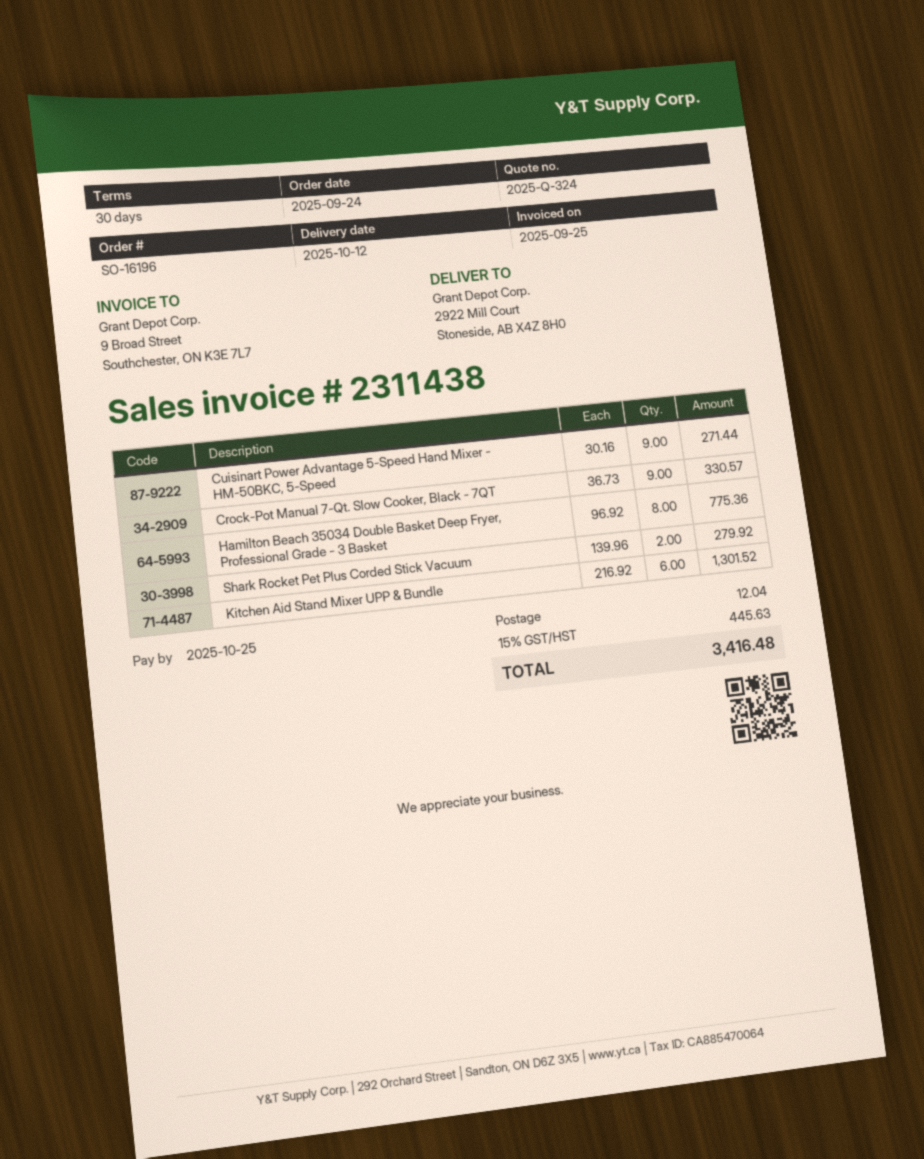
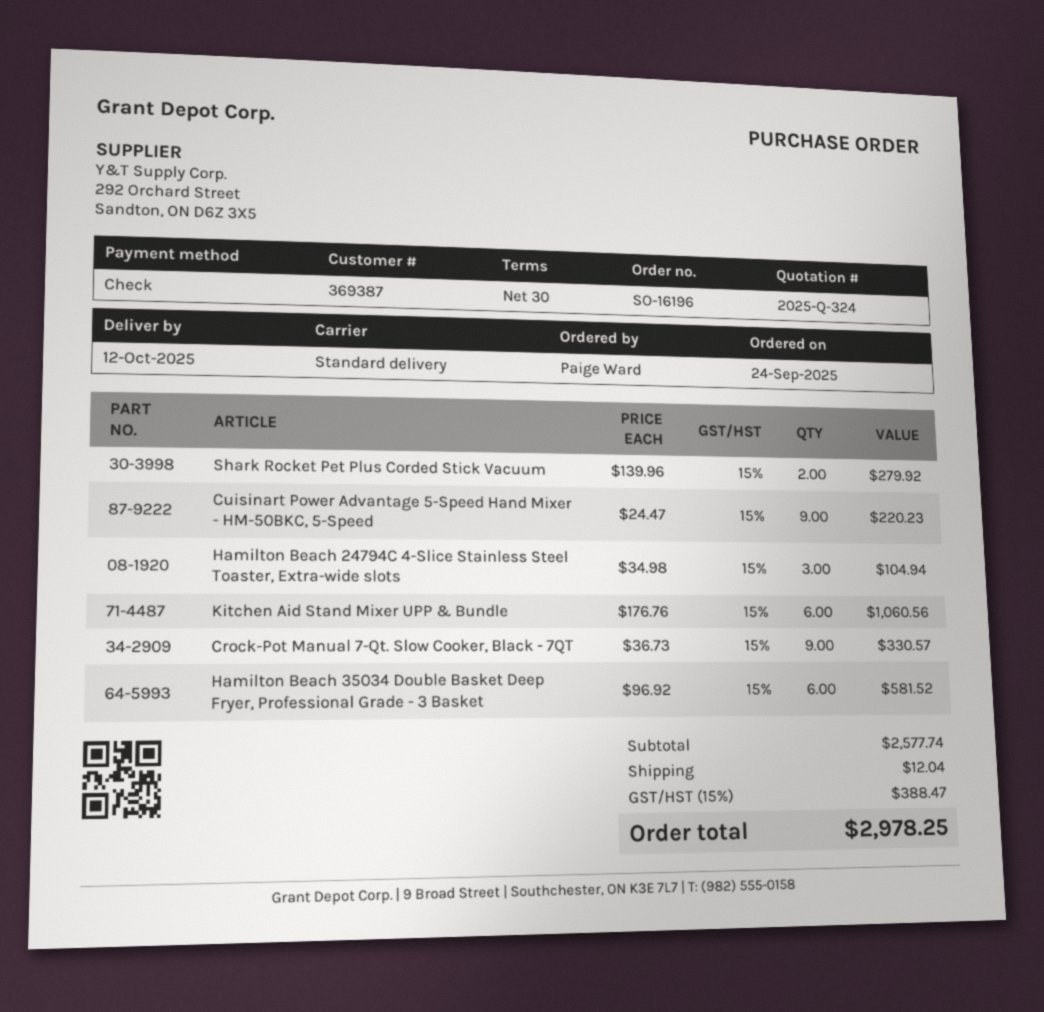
Cuisinart Power Advantage 5-Speed Hand Mixer - HM-50BKC, 5-Speed: 9 x 30.16 = 271.44 -> 9 x 24.47 = 220.23
Hamilton Beach 35034 Double Basket Deep Fryer, Professional Grade - 3 Basket: 8 x 96.92 = 775.36 -> 6 x 96.92 = 581.52
Kitchen Aid Stand Mixer UPP & Bundle: 6 x 216.92 = 1301.52 -> 6 x 176.76 = 1060.56
Hamilton Beach 24794C 4-Slice Stainless Steel Toaster, Extra-wide slots: none -> 3 x 34.98 = 104.94
tax: 15% = 445.63 -> 15% = 388.47
total: 3416.48 -> 2978.25

